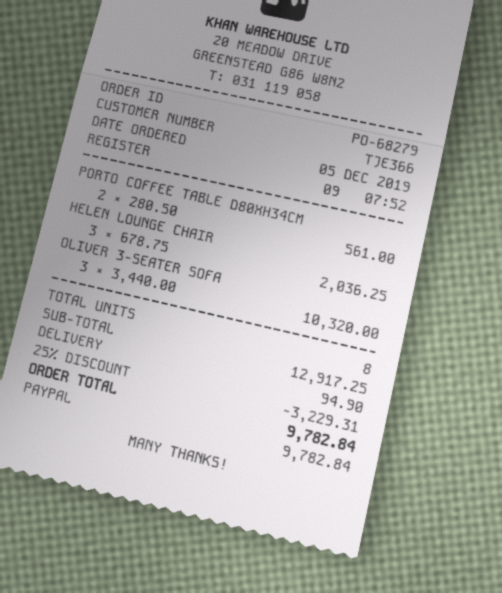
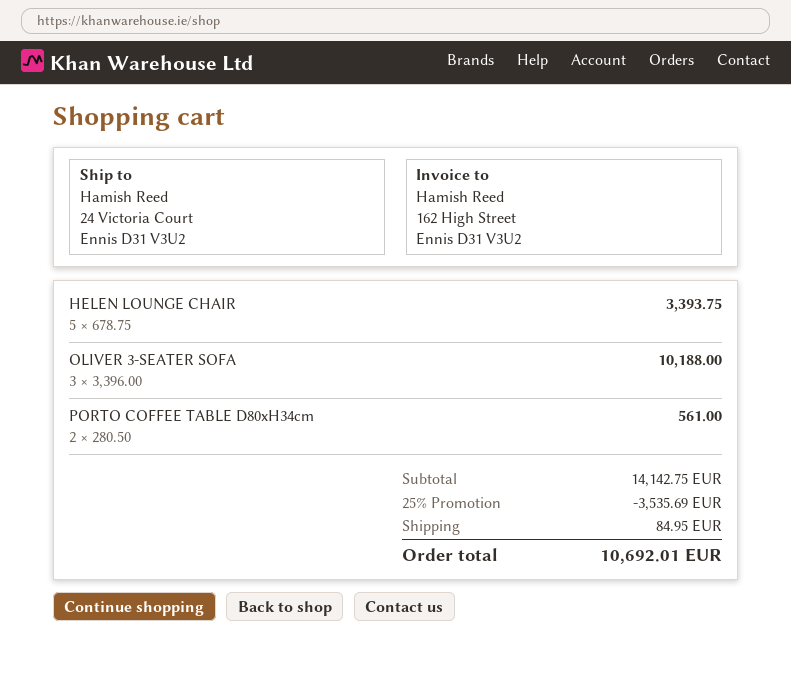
HELEN LOUNGE CHAIR: 3 x 678.75 = 2036.25 -> 5 x 678.75 = 3393.75
OLIVER 3-SEATER SOFA: 3 x 3440.00 = 10320.00 -> 3 x 3396.00 = 10188.00
subtotal: 12917.25 -> 14142.75
discount: 25% = 3229.31 -> 25% = 3535.69
shipping: 94.90 -> 84.95
total: 9782.84 -> 10692.01

